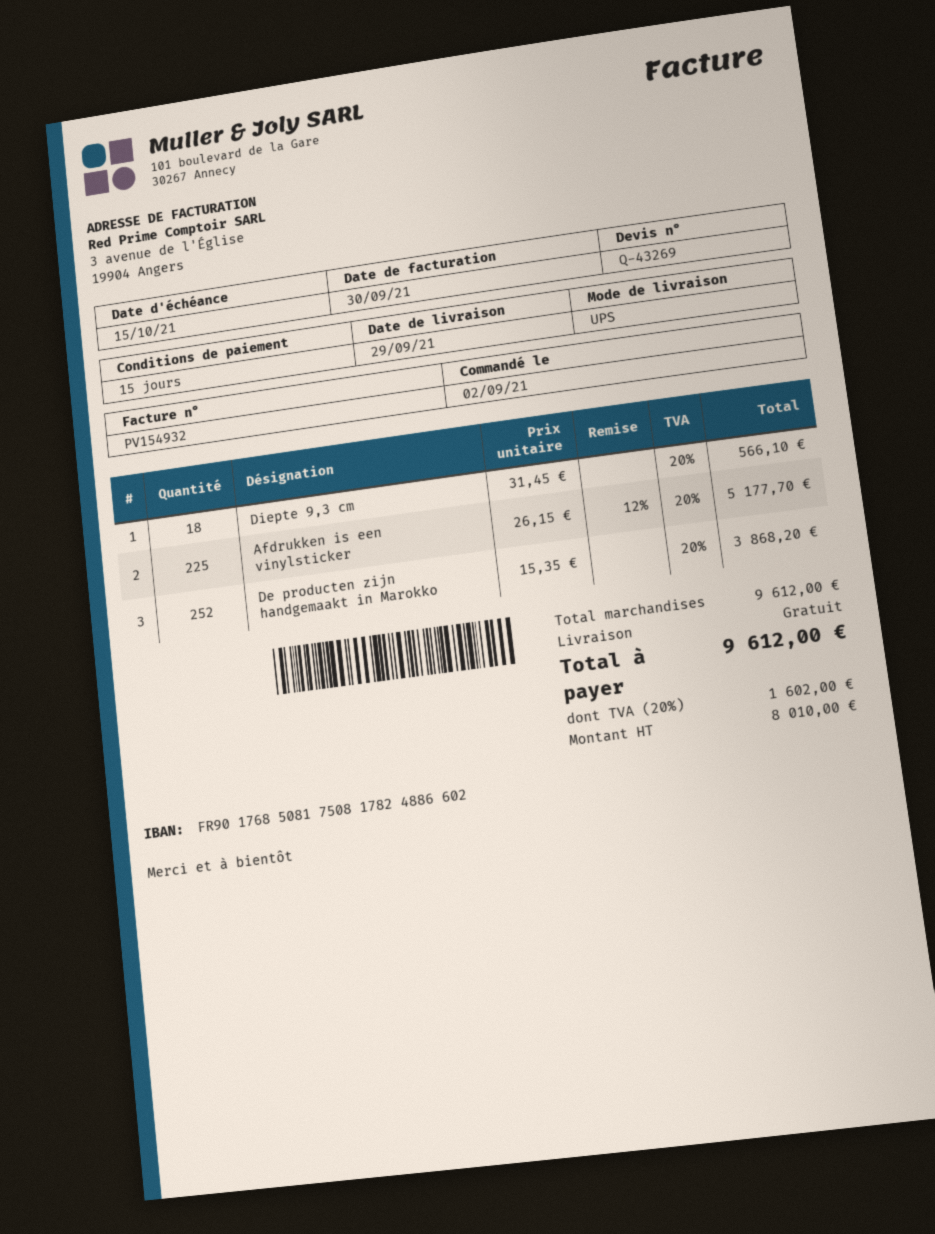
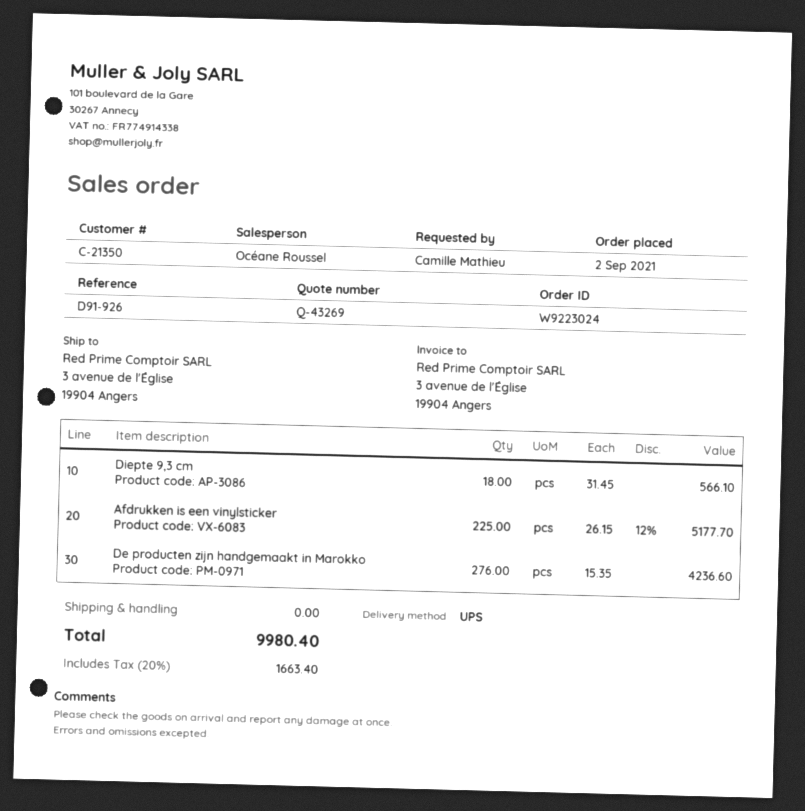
De producten zijn handgemaakt in Marokko: 252 x 15.35 = 3868.20 -> 276 x 15.35 = 4236.60
tax: 20% = 1602.00 -> 20% = 1663.40
total: 9612.00 -> 9980.40

